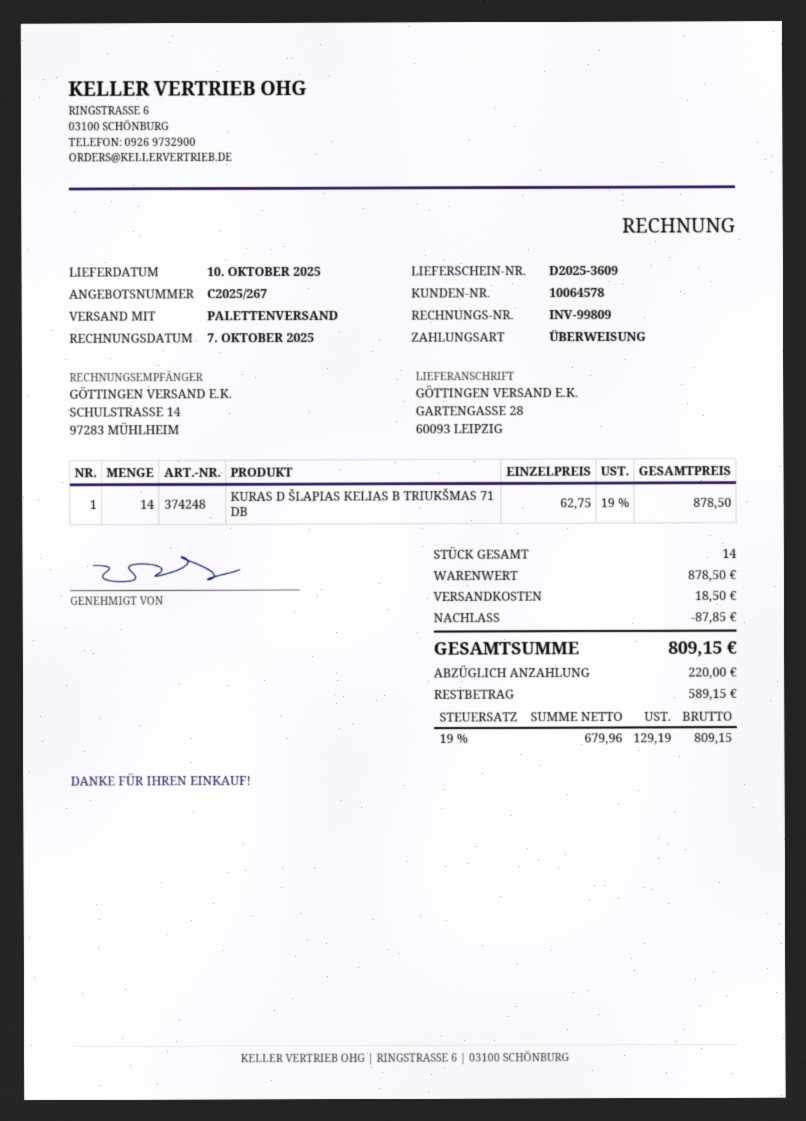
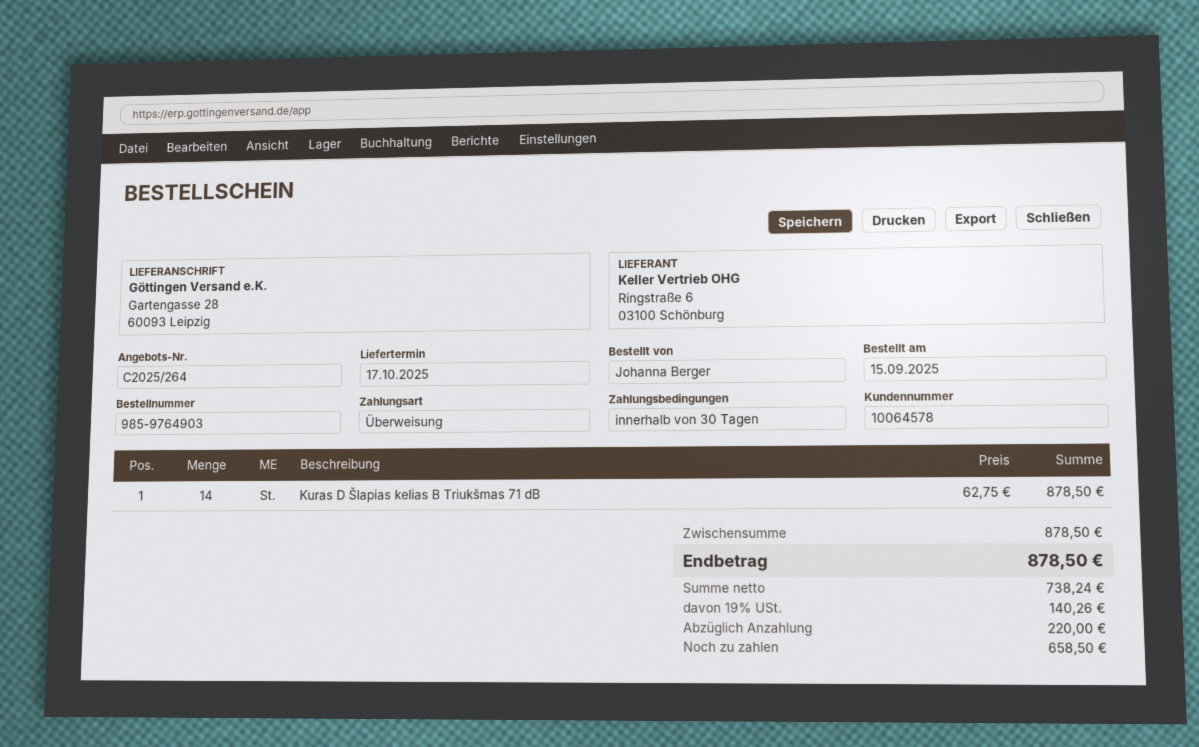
quote number: C2025/267 -> C2025/264
delivery date: 2025-10-10 -> 2025-10-17
discount: 87.85 -> none
shipping: 18.50 -> none
net: 679.96 -> 738.24
tax: 19% = 129.19 -> 19% = 140.26
total: 809.15 -> 878.50
balance: 589.15 -> 658.50

